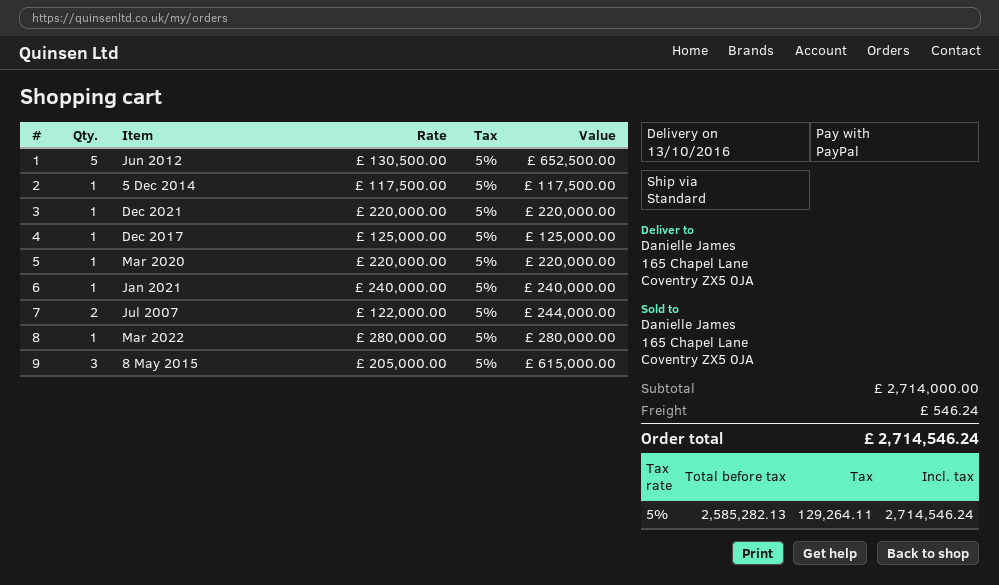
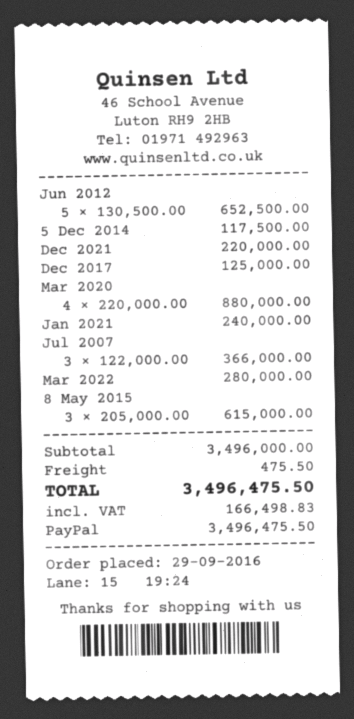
Mar 2020: 1 x 220000.00 = 220000.00 -> 4 x 220000.00 = 880000.00
Jul 2007: 2 x 122000.00 = 244000.00 -> 3 x 122000.00 = 366000.00
subtotal: 2714000.00 -> 3496000.00
shipping: 546.24 -> 475.50
tax: 129264.11 -> 166498.83
total: 2714546.24 -> 3496475.50

